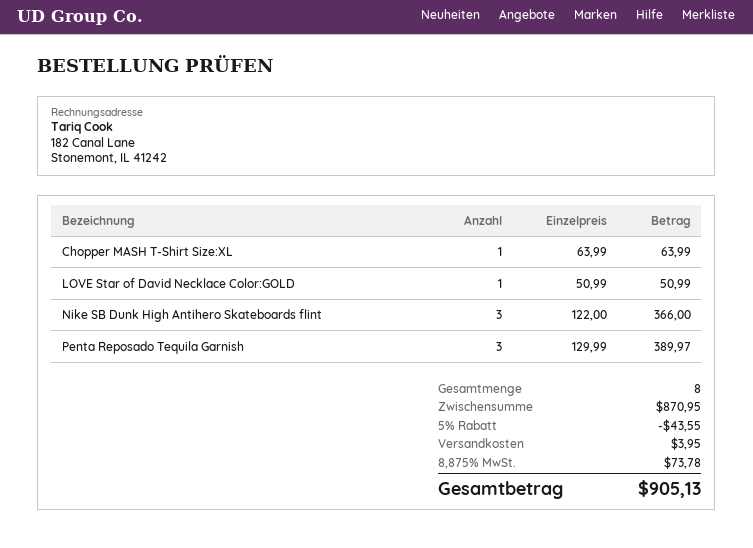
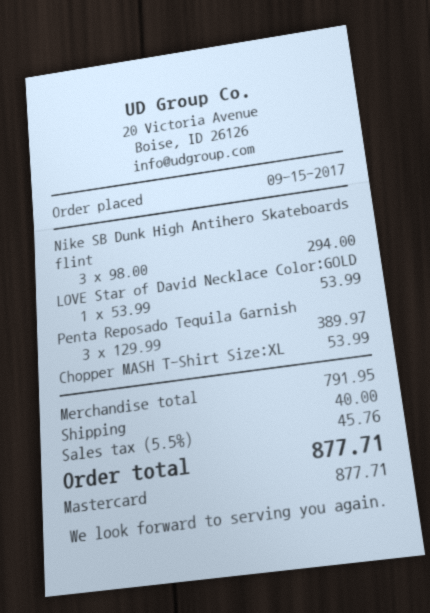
Chopper MASH T-Shirt Size:XL: 1 x 63.99 = 63.99 -> 1 x 53.99 = 53.99
LOVE Star of David Necklace Color:GOLD: 1 x 50.99 = 50.99 -> 1 x 53.99 = 53.99
Nike SB Dunk High Antihero Skateboards flint: 3 x 122.00 = 366.00 -> 3 x 98.00 = 294.00
subtotal: 870.95 -> 791.95
discount: 5% = 43.55 -> none
shipping: 3.95 -> 40.00
tax: 8.875% = 73.78 -> 5.5% = 45.76
total: 905.13 -> 877.71

